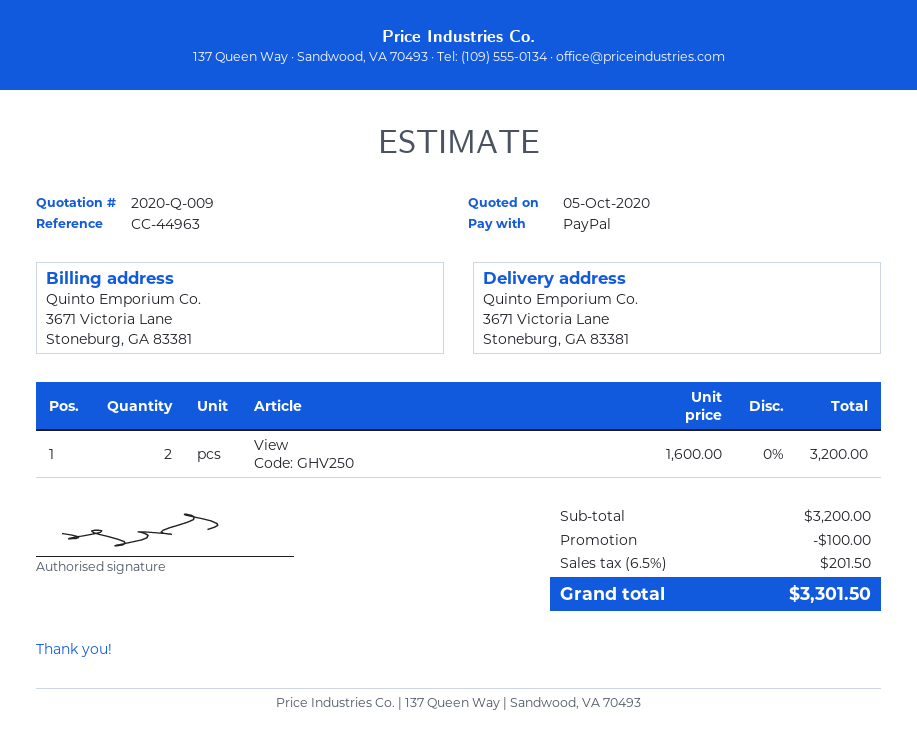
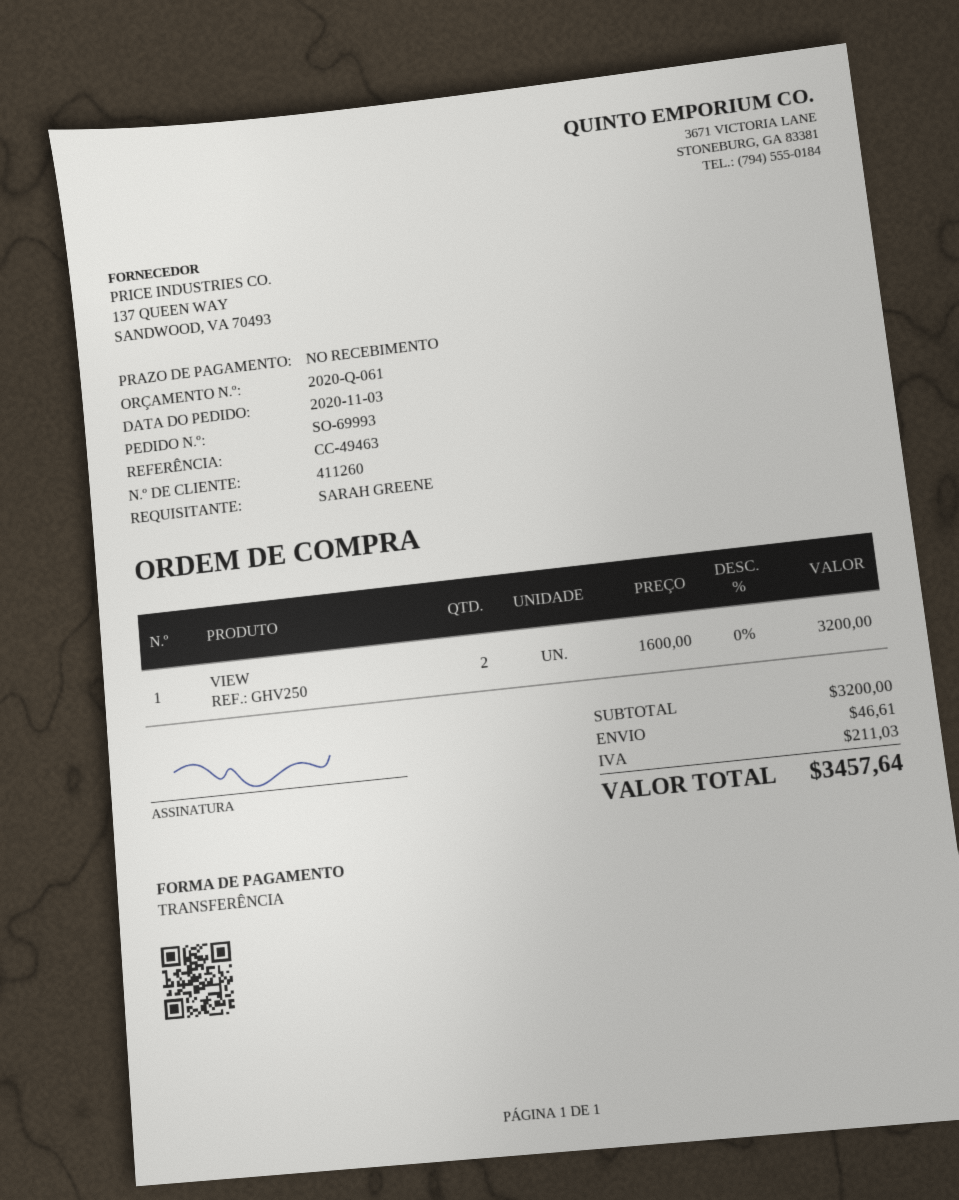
quote number: 2020-Q-009 -> 2020-Q-061
reference: CC-44963 -> CC-49463
payment method: PayPal -> bank transfer
discount: 100.00 -> none
shipping: none -> 46.61
tax: 201.50 -> 211.03
total: 3301.50 -> 3457.64

